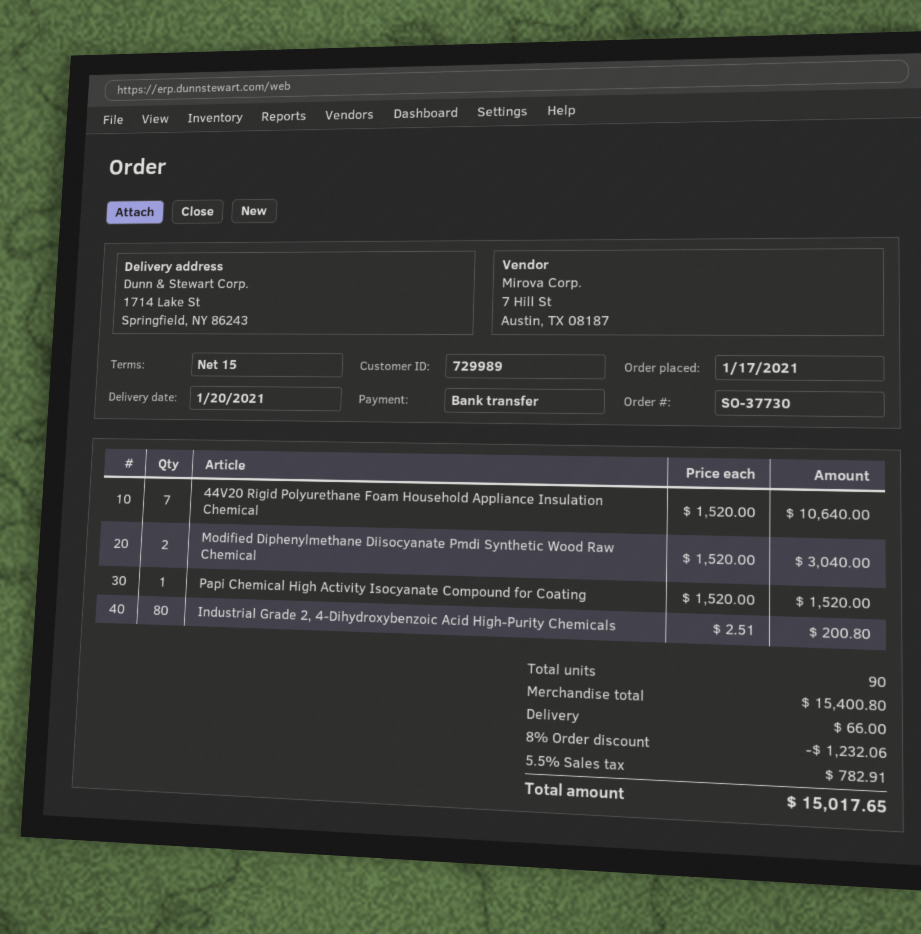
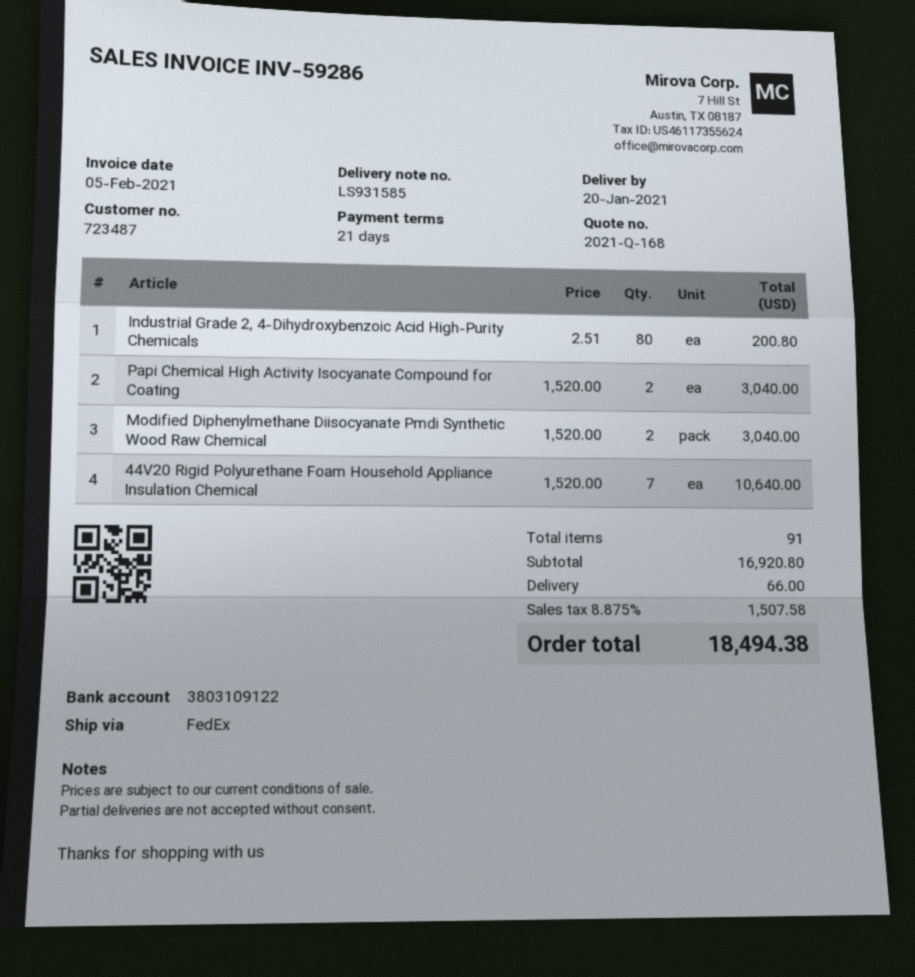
payment terms: 15 days -> 21 days
customer number: 729989 -> 723487
Papi Chemical High Activity Isocyanate Compound for Coating: 1 x 1520.00 = 1520.00 -> 2 x 1520.00 = 3040.00
total quantity: 90 -> 91
subtotal: 15400.80 -> 16920.80
discount: 8% = 1232.06 -> none
tax: 5.5% = 782.91 -> 8.875% = 1507.58
total: 15017.65 -> 18494.38

